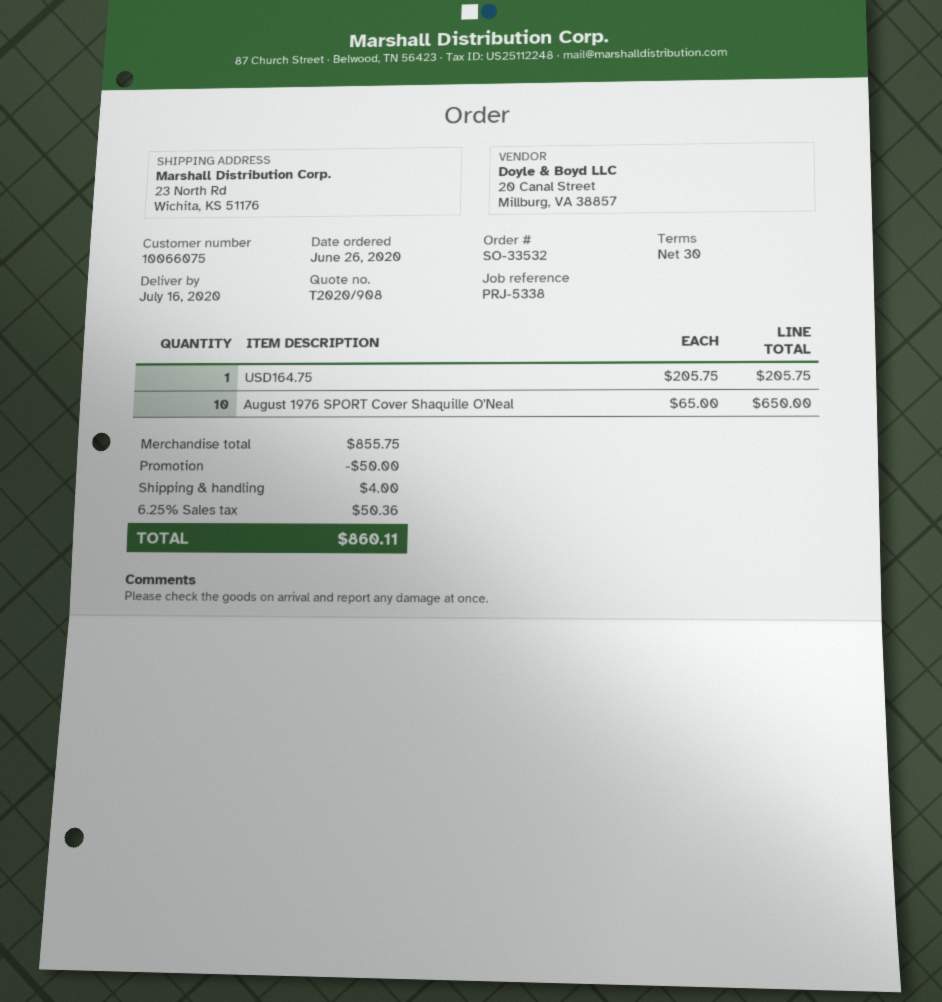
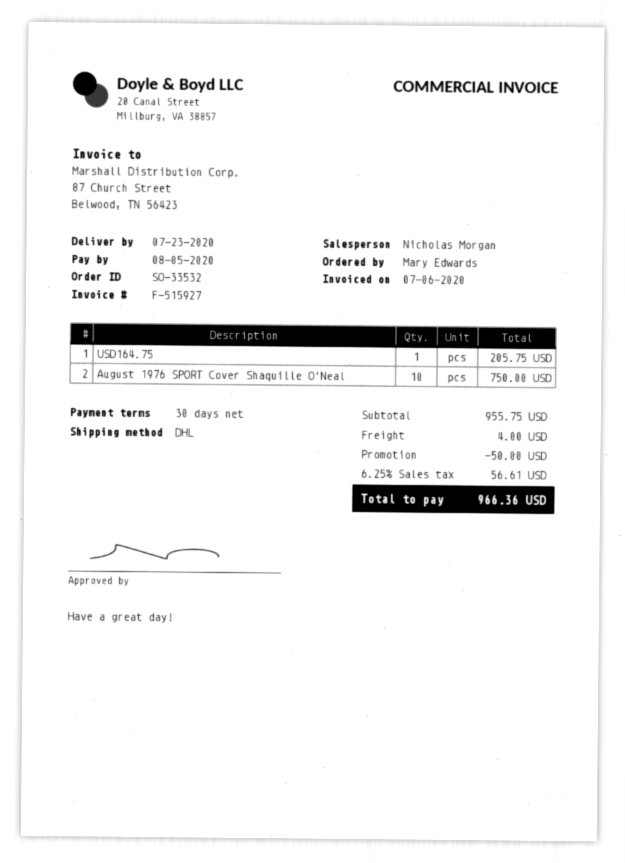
delivery date: 2020-07-16 -> 2020-07-23
August 1976 SPORT Cover Shaquille O'Neal: 10 for 650.00 -> 10 for 750.00
subtotal: 855.75 -> 955.75
tax: 6.25% = 50.36 -> 6.25% = 56.61
total: 860.11 -> 966.36

